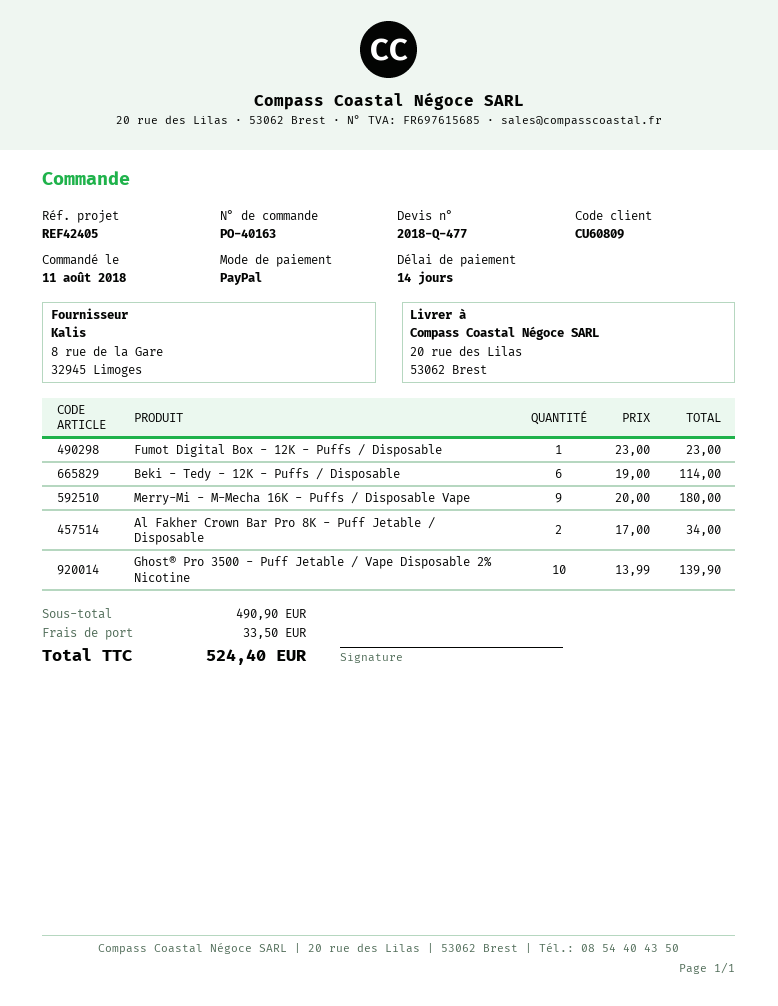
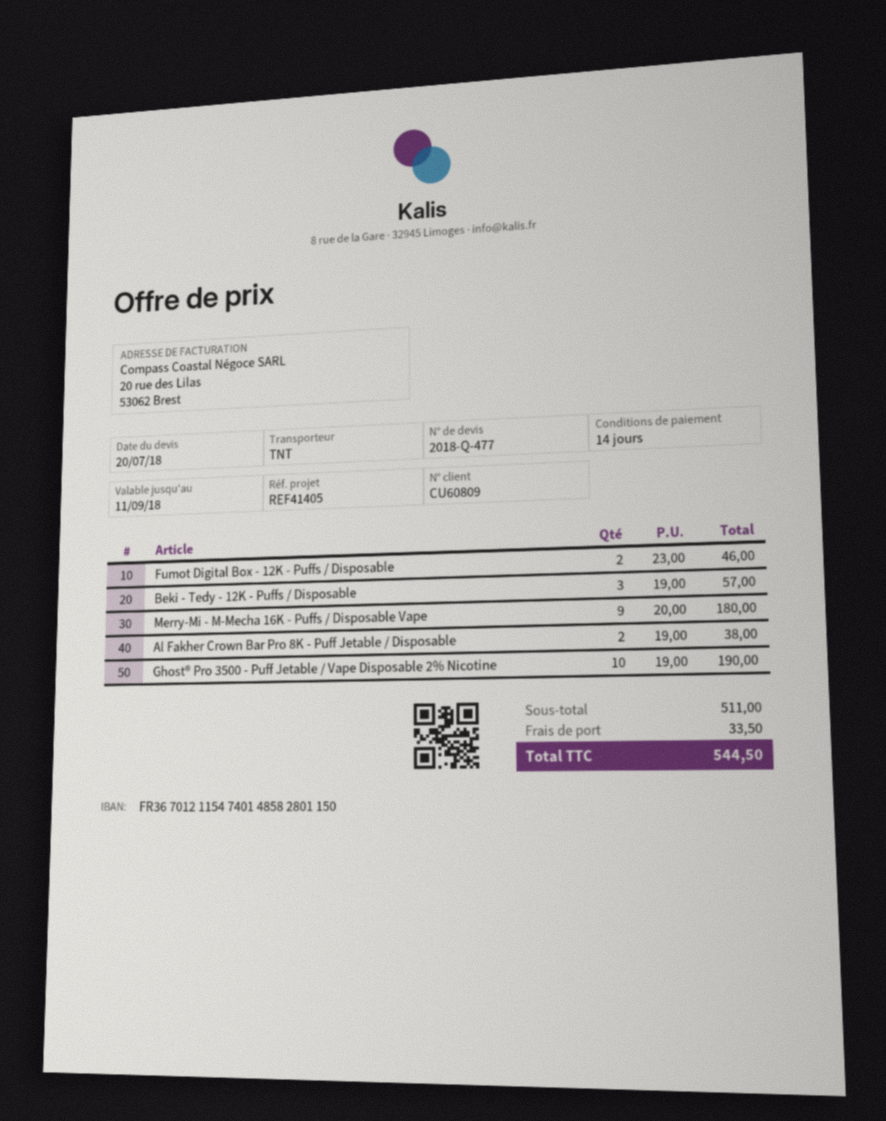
reference: REF42405 -> REF41405
Fumot Digital Box - 12K - Puffs / Disposable: 1 x 23.00 = 23.00 -> 2 x 23.00 = 46.00
Beki - Tedy - 12K - Puffs / Disposable: 6 x 19.00 = 114.00 -> 3 x 19.00 = 57.00
Al Fakher Crown Bar Pro 8K - Puff Jetable / Disposable: 2 x 17.00 = 34.00 -> 2 x 19.00 = 38.00
Ghost® Pro 3500 - Puff Jetable / Vape Disposable 2% Nicotine: 10 x 13.99 = 139.90 -> 10 x 19.00 = 190.00
subtotal: 490.90 -> 511.00
total: 524.40 -> 544.50

